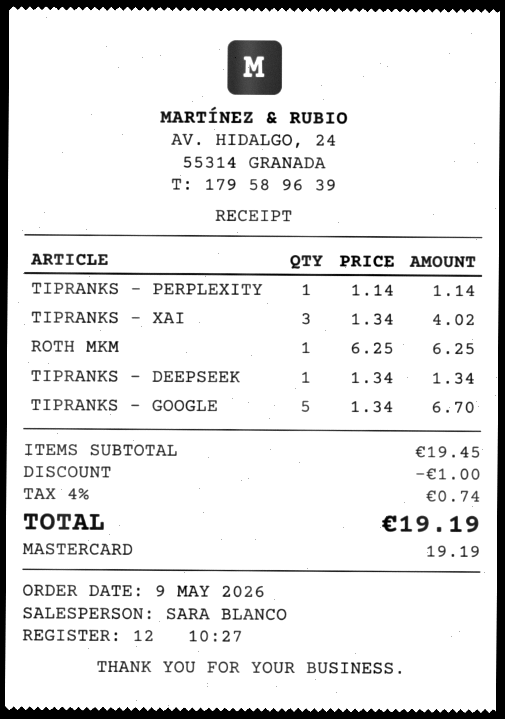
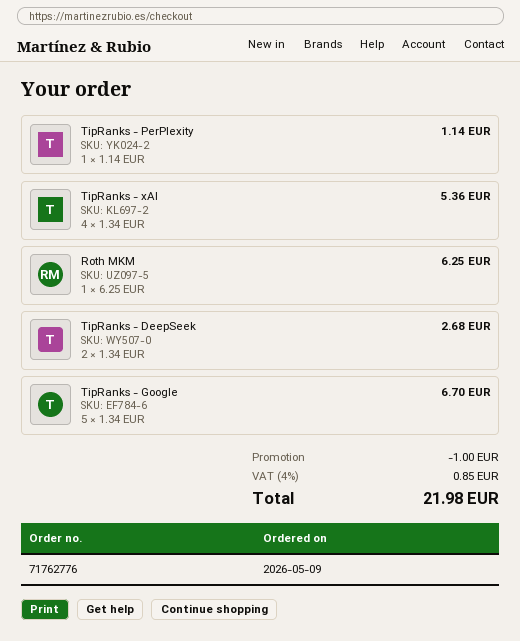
TIPRANKS - XAI: 3 x 1.34 = 4.02 -> 4 x 1.34 = 5.36
TIPRANKS - DEEPSEEK: 1 x 1.34 = 1.34 -> 2 x 1.34 = 2.68
tax: 4% = 0.74 -> 4% = 0.85
total: 19.19 -> 21.98

